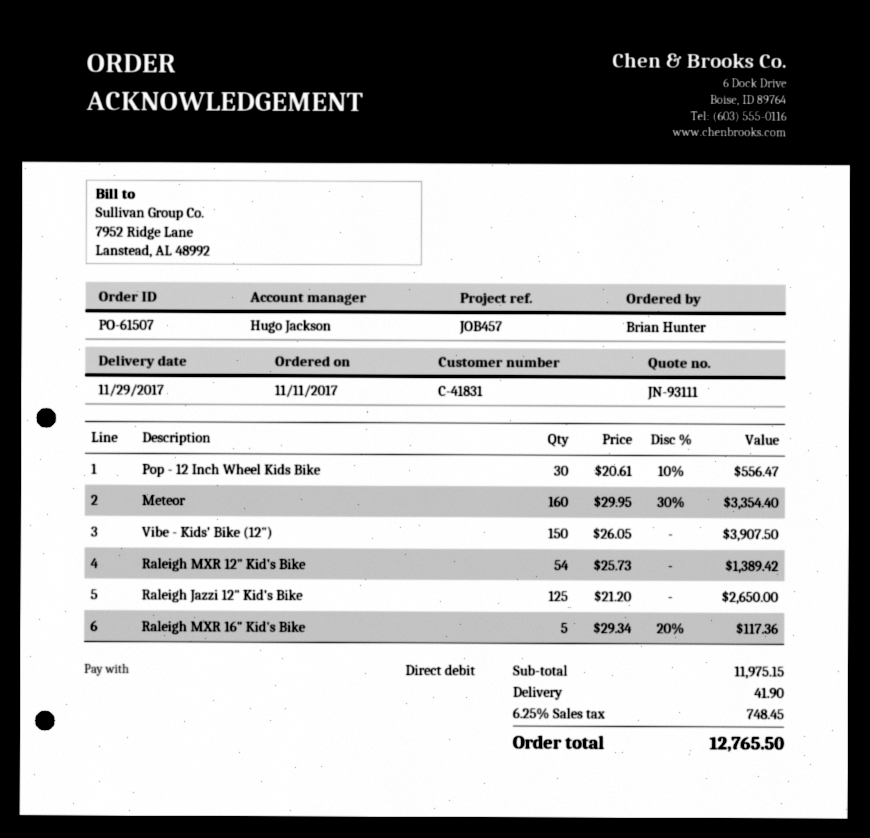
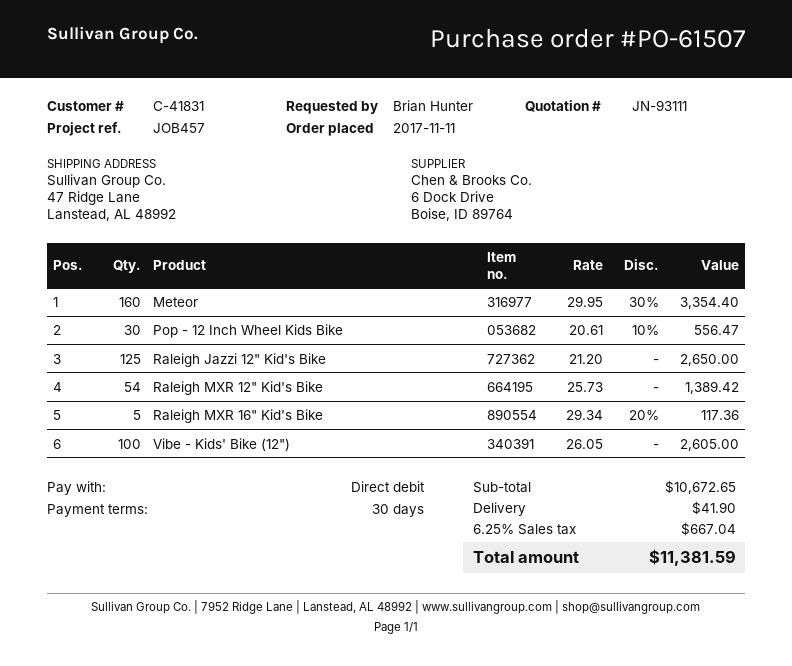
Vibe - Kids' Bike (12"): 150 x 26.05 = 3907.50 -> 100 x 26.05 = 2605.00
subtotal: 11975.15 -> 10672.65
tax: 6.25% = 748.45 -> 6.25% = 667.04
total: 12765.50 -> 11381.59

